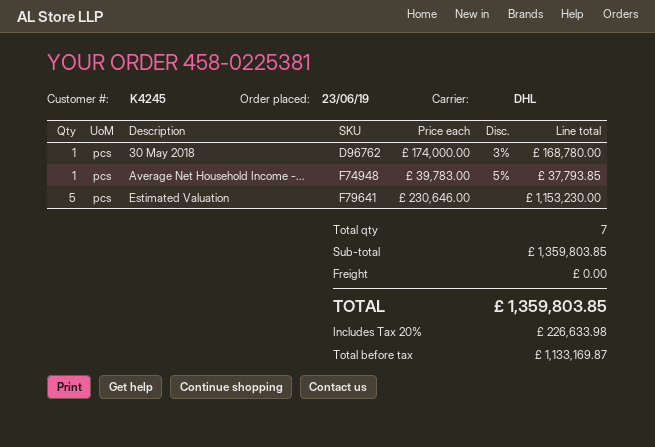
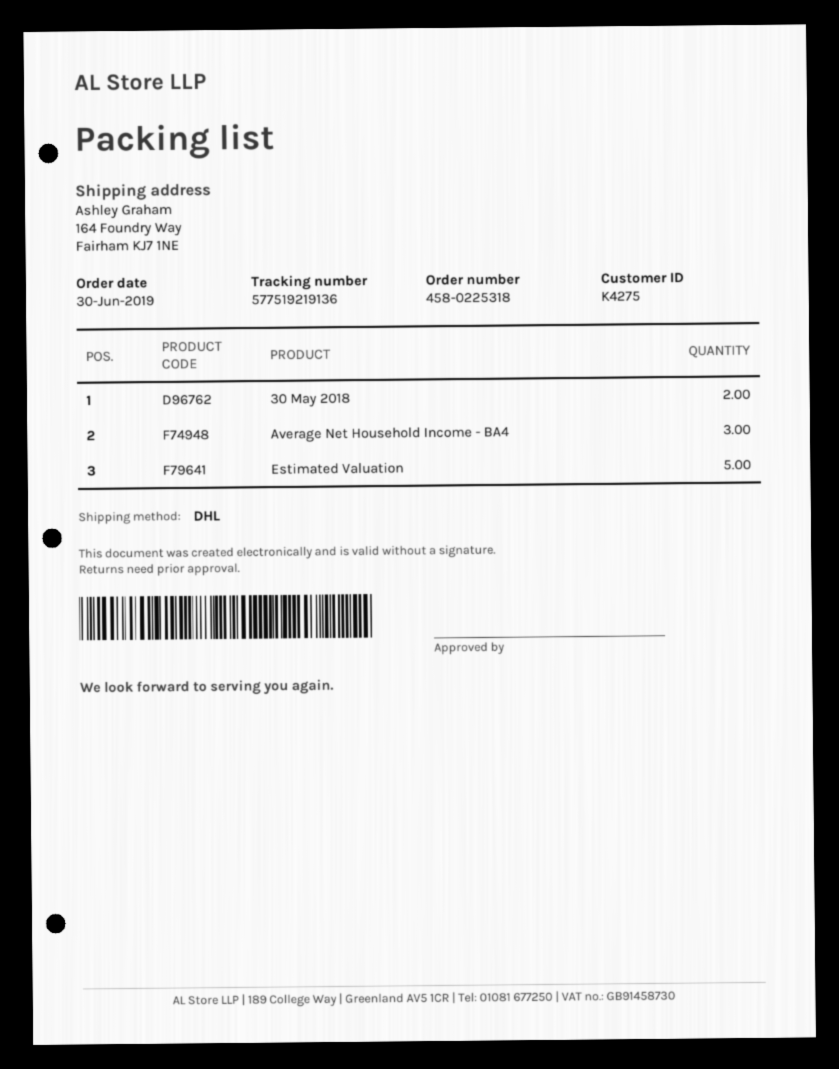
order number: 458-0225381 -> 458-0225318
order date: 2019-06-23 -> 2019-06-30
customer number: K4245 -> K4275
30 May 2018: 1 -> 2
Average Net Household Income -...: 1 -> 3

